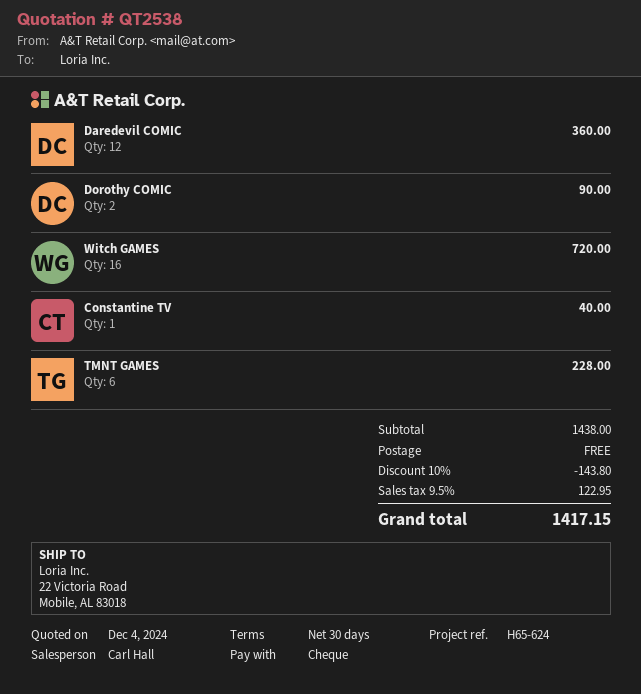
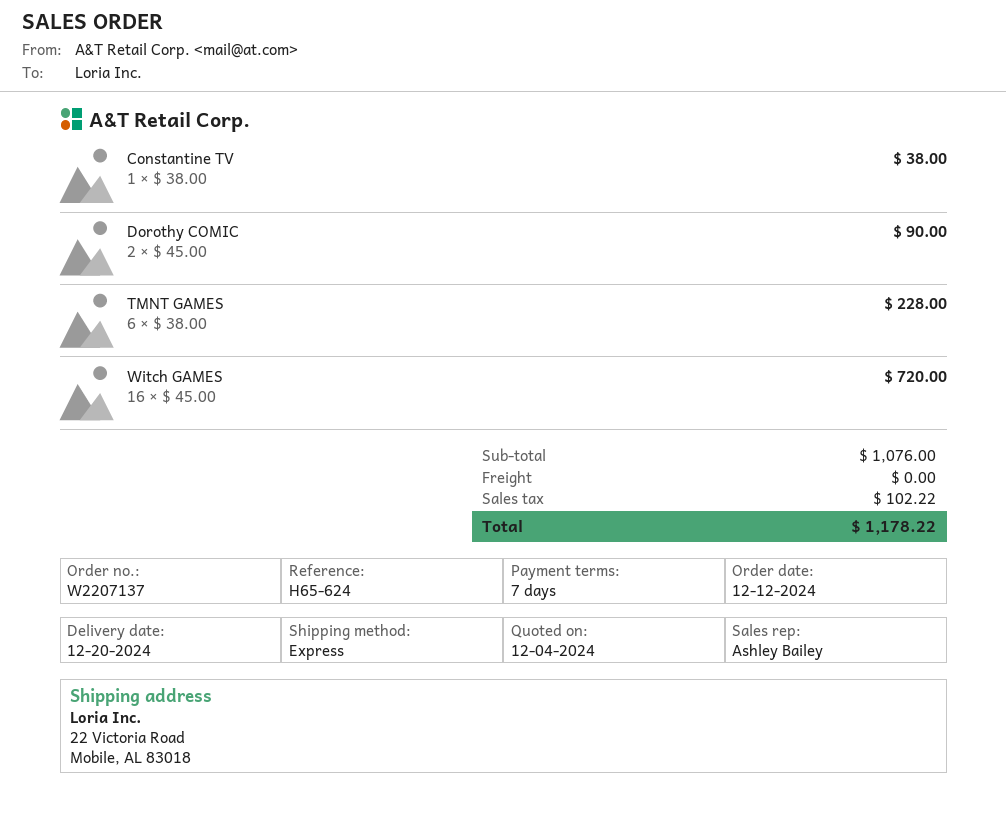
payment terms: 30 days -> 7 days
sales rep: Carl Hall -> Ashley Bailey
Daredevil COMIC: 12 for 360.00 -> none
Constantine TV: 1 for 40.00 -> 1 for 38.00
subtotal: 1438.00 -> 1076.00
discount: 10% = 143.80 -> none
tax: 122.95 -> 102.22
total: 1417.15 -> 1178.22

